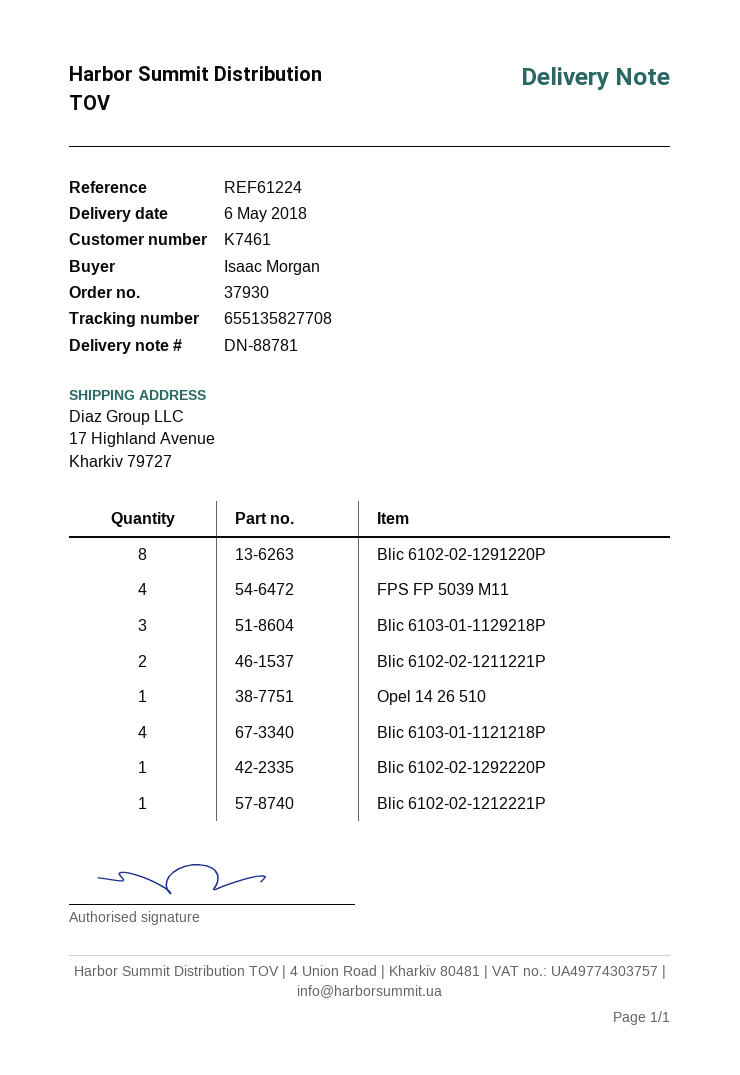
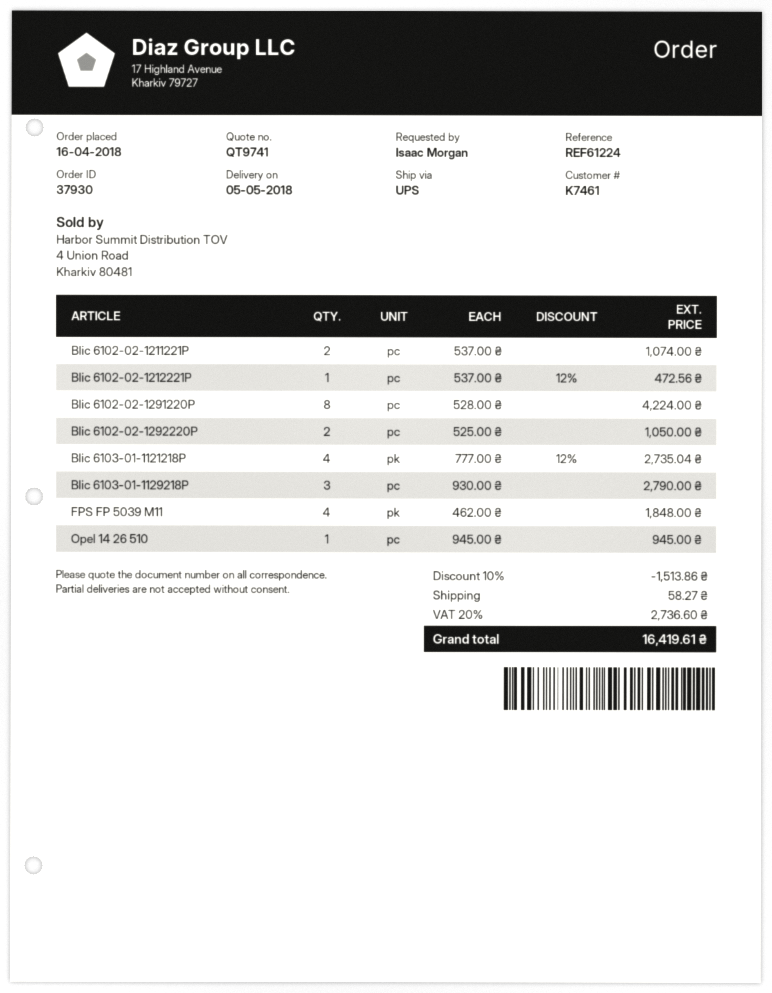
delivery date: 2018-05-06 -> 2018-05-05
Blic 6102-02-1292220P: 1 -> 2

